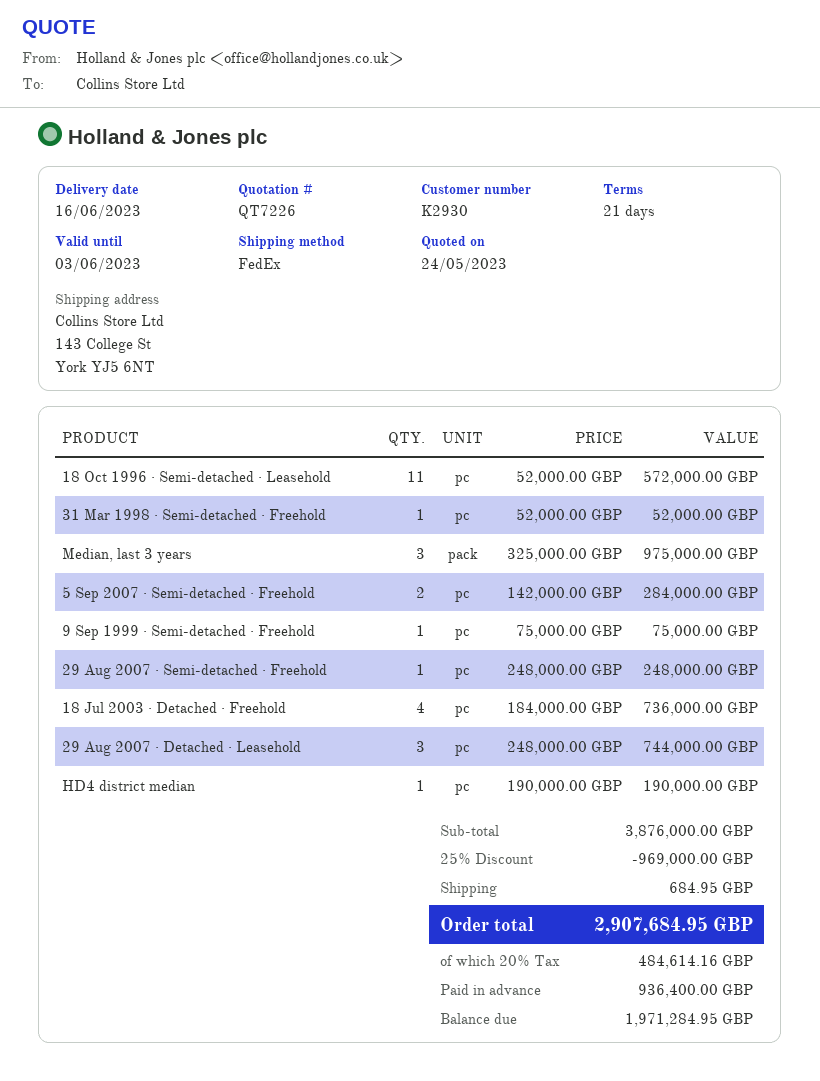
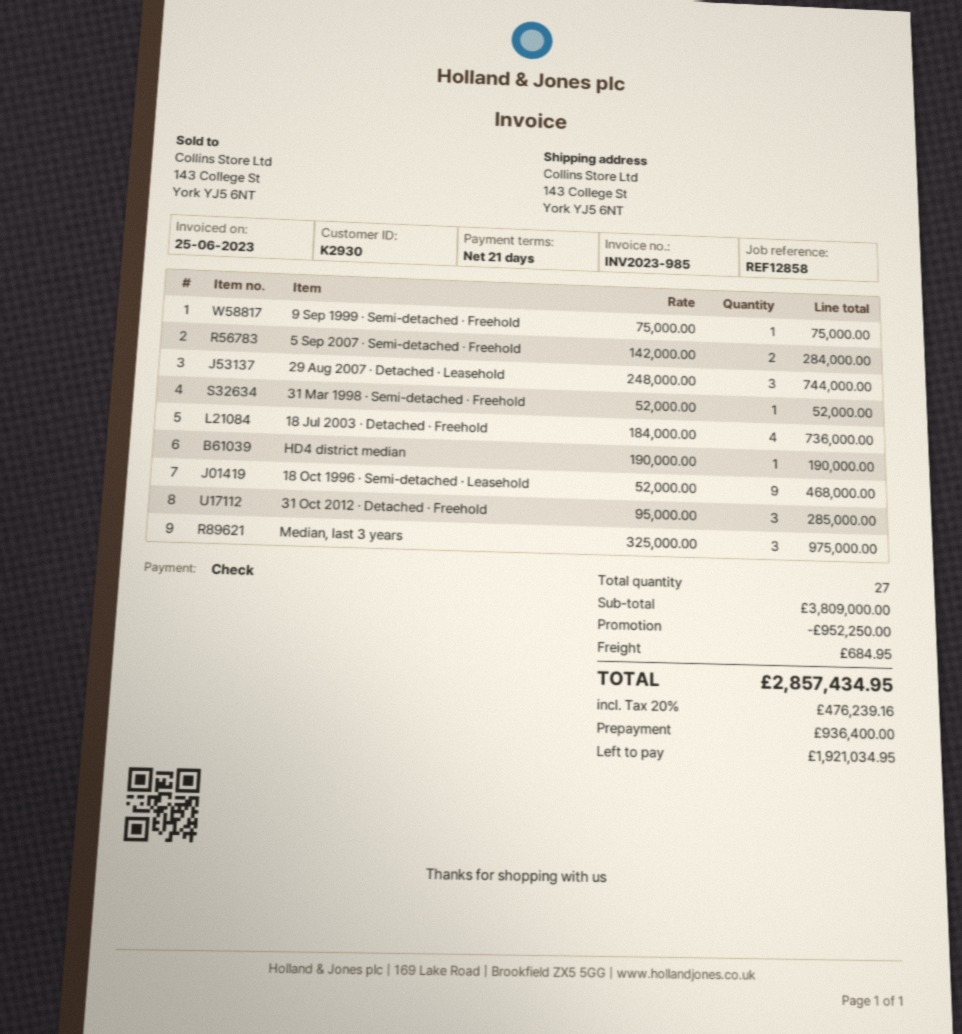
18 Oct 1996 · Semi-detached · Leasehold: 11 x 52000.00 = 572000.00 -> 9 x 52000.00 = 468000.00
29 Aug 2007 · Semi-detached · Freehold: 1 x 248000.00 = 248000.00 -> none
31 Oct 2012 · Detached · Freehold: none -> 3 x 95000.00 = 285000.00
subtotal: 3876000.00 -> 3809000.00
discount: 969000.00 -> 952250.00
tax: 20% = 484614.16 -> 20% = 476239.16
total: 2907684.95 -> 2857434.95
balance: 1971284.95 -> 1921034.95

